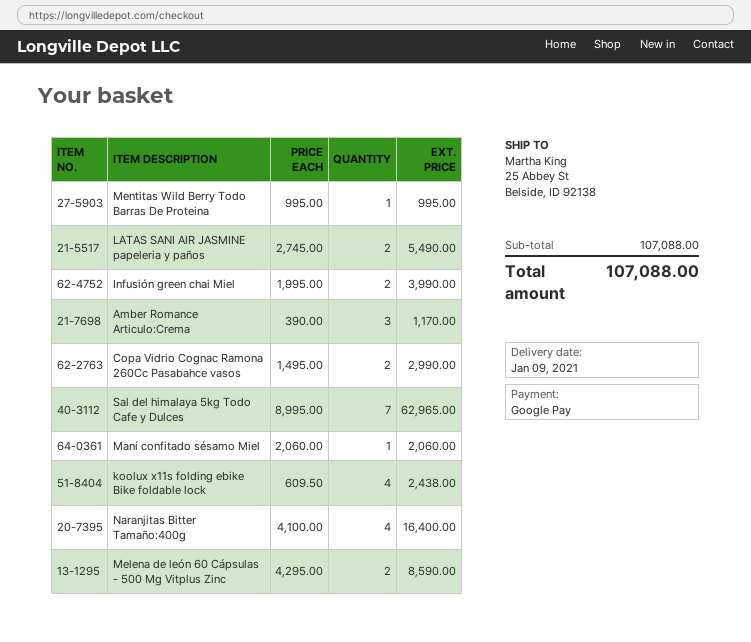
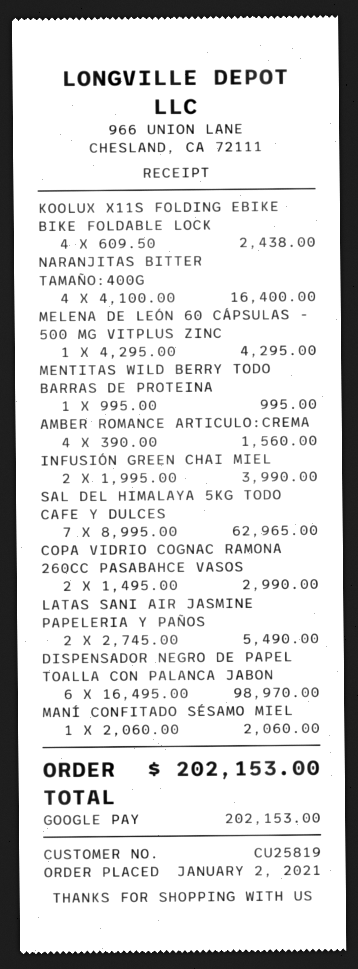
Amber Romance Articulo:Crema: 3 x 390.00 = 1170.00 -> 4 x 390.00 = 1560.00
Melena de león 60 Cápsulas - 500 Mg Vitplus Zinc: 2 x 4295.00 = 8590.00 -> 1 x 4295.00 = 4295.00
DISPENSADOR NEGRO DE PAPEL TOALLA CON PALANCA JABON: none -> 6 x 16495.00 = 98970.00
total: 107088.00 -> 202153.00

